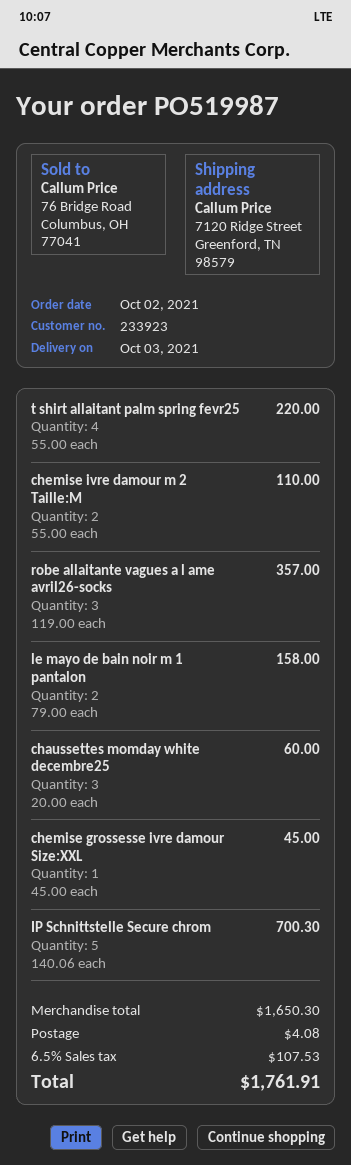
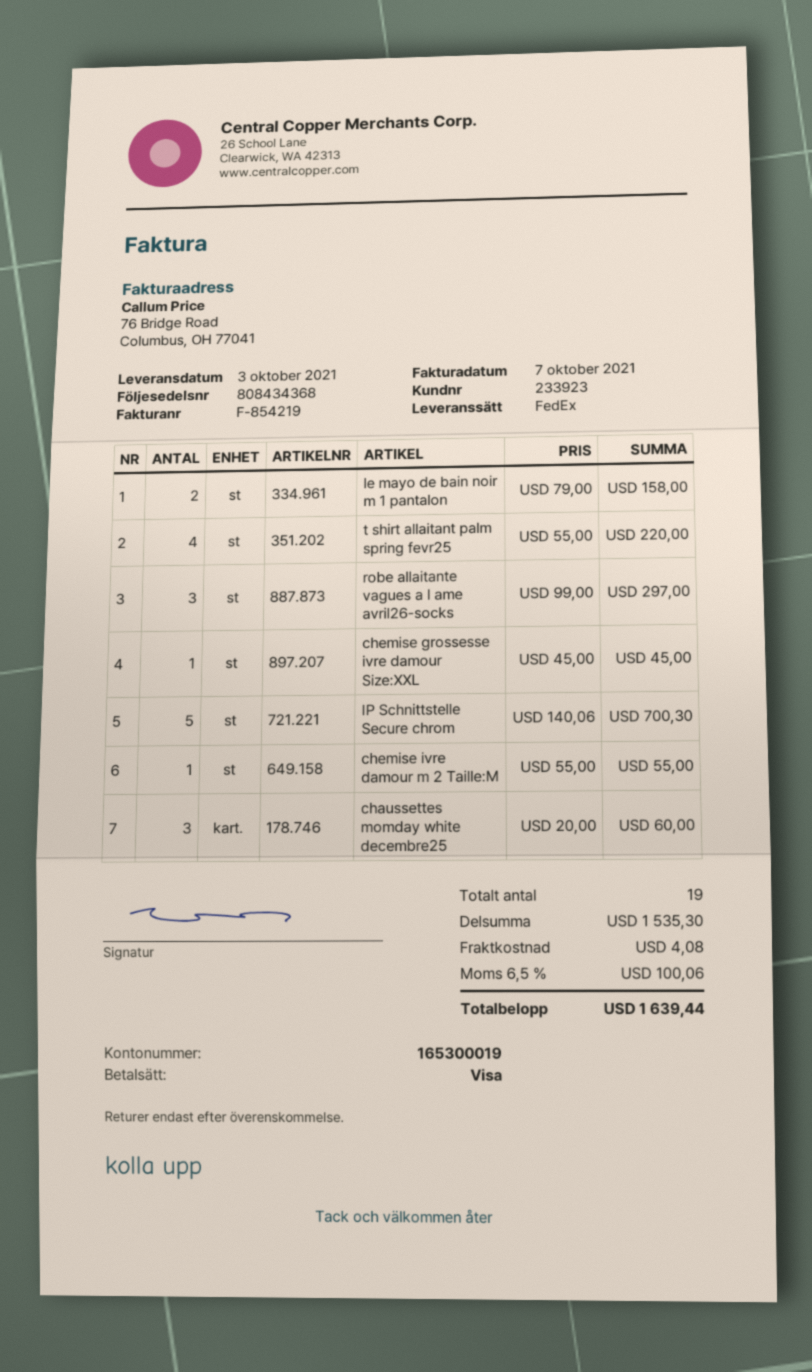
chemise ivre damour m 2 Taille:M: 2 x 55.00 = 110.00 -> 1 x 55.00 = 55.00
robe allaitante vagues a l ame avril26-socks: 3 x 119.00 = 357.00 -> 3 x 99.00 = 297.00
subtotal: 1650.30 -> 1535.30
tax: 6.5% = 107.53 -> 6.5% = 100.06
total: 1761.91 -> 1639.44

